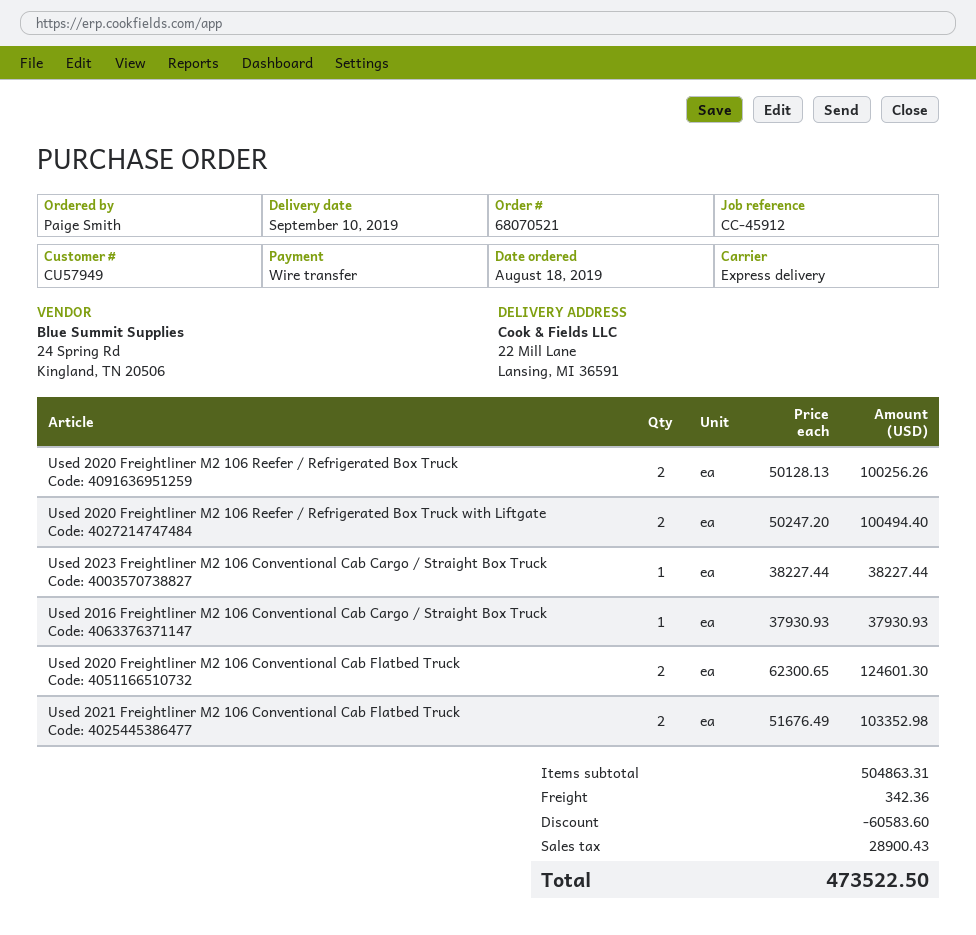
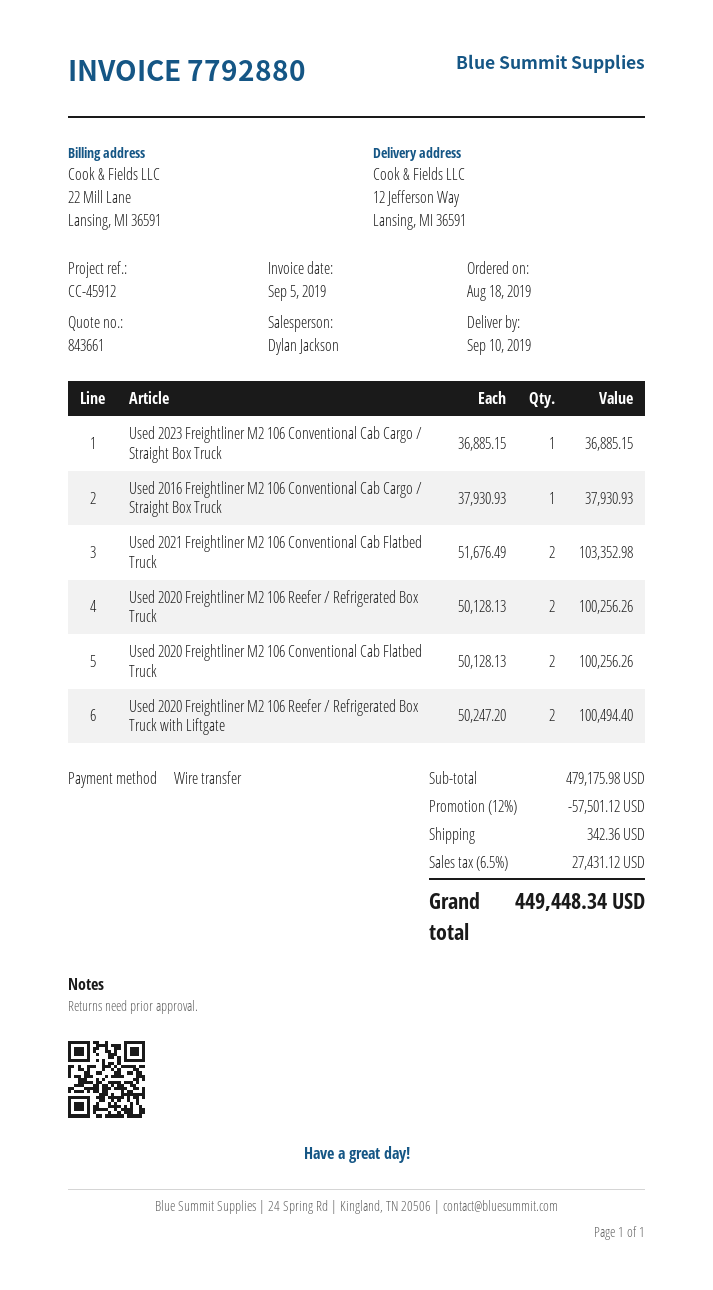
ship to: 22 Mill Lane, Lansing, MI 36591 -> 12 Jefferson Way, Lansing, MI 36591
Used 2023 Freightliner M2 106 Conventional Cab Cargo / Straight Box Truck: 1 x 38227.44 = 38227.44 -> 1 x 36885.15 = 36885.15
Used 2020 Freightliner M2 106 Conventional Cab Flatbed Truck: 2 x 62300.65 = 124601.30 -> 2 x 50128.13 = 100256.26
subtotal: 504863.31 -> 479175.98
discount: 60583.60 -> 57501.12
tax: 28900.43 -> 27431.12
total: 473522.50 -> 449448.34

